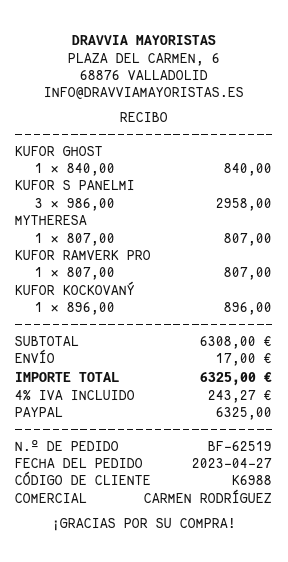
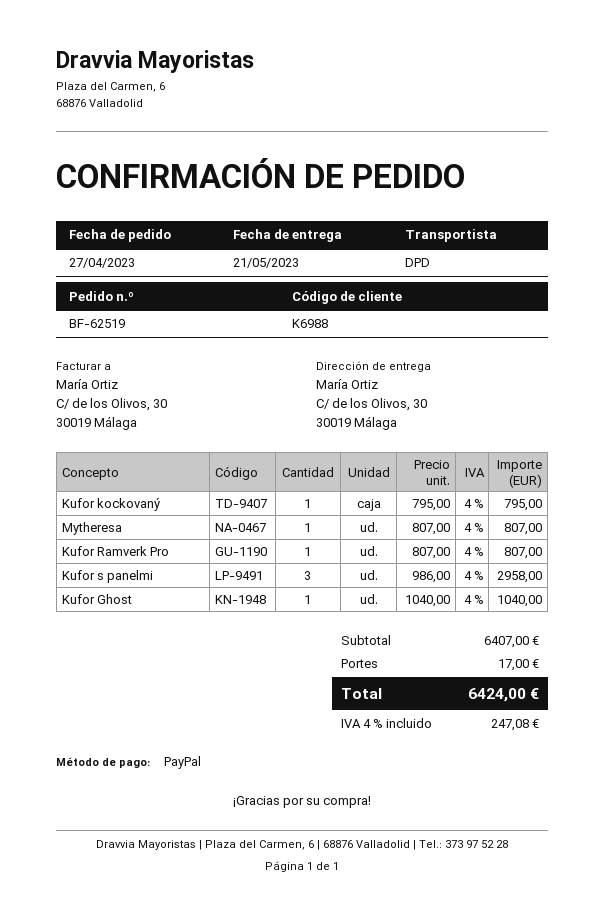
KUFOR GHOST: 1 x 840.00 = 840.00 -> 1 x 1040.00 = 1040.00
KUFOR KOCKOVANÝ: 1 x 896.00 = 896.00 -> 1 x 795.00 = 795.00
subtotal: 6308.00 -> 6407.00
tax: 4% = 243.27 -> 4% = 247.08
total: 6325.00 -> 6424.00

